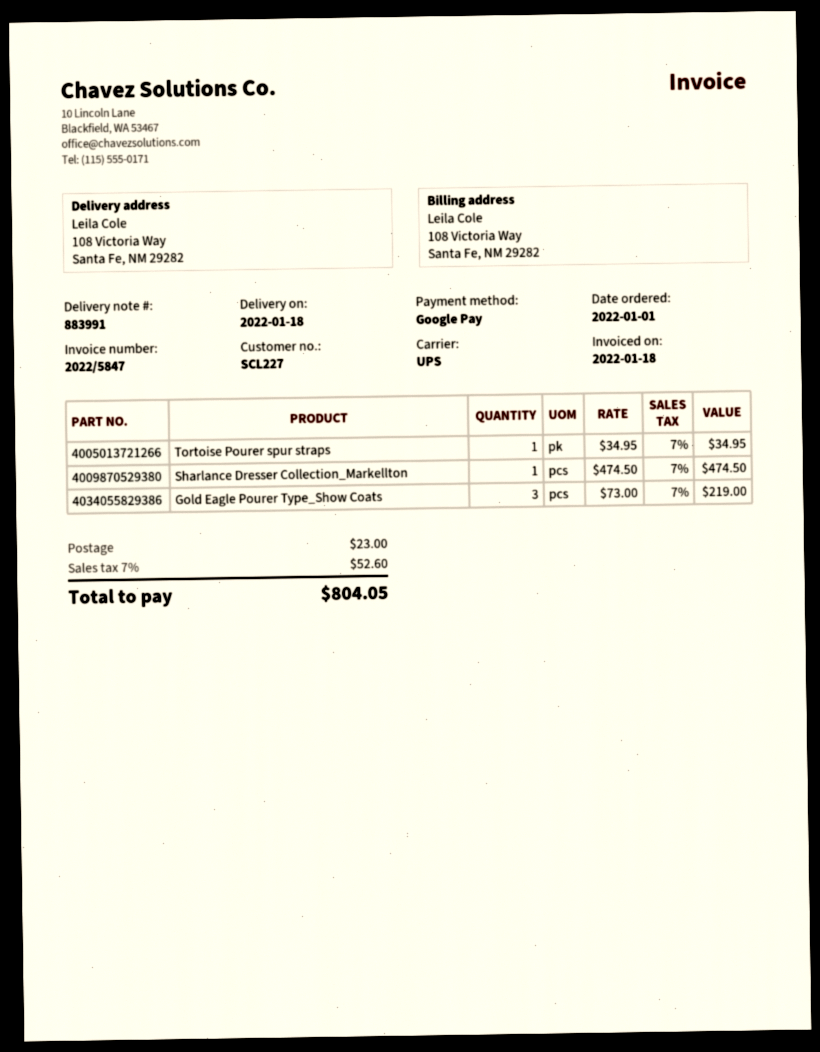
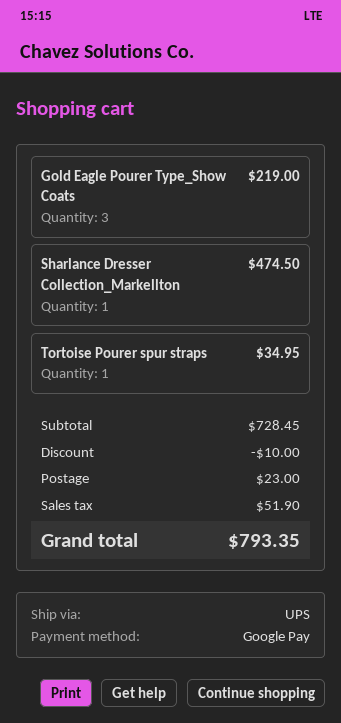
discount: none -> 10.00
tax: 52.60 -> 51.90
total: 804.05 -> 793.35

